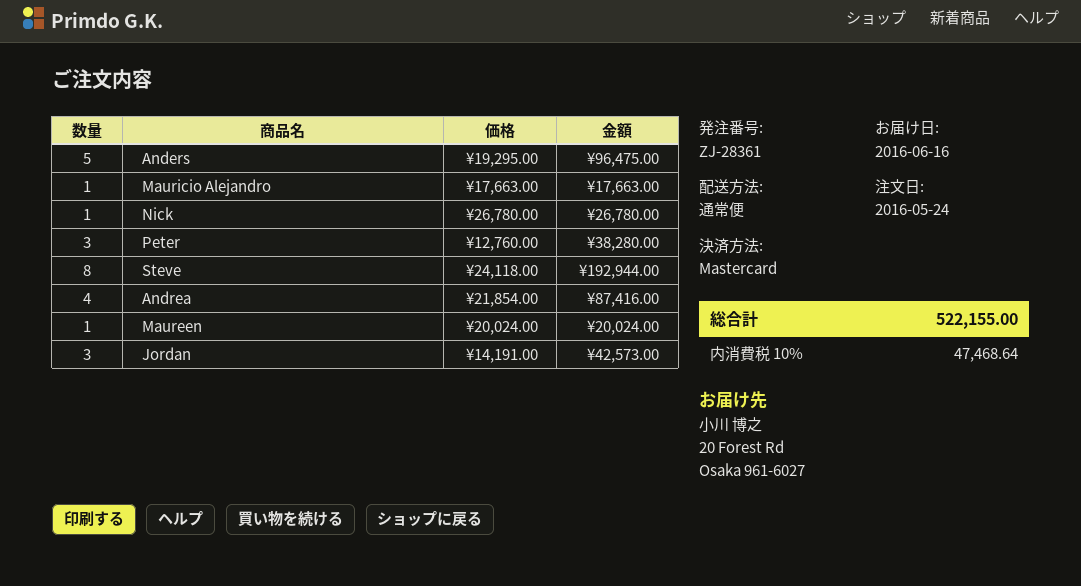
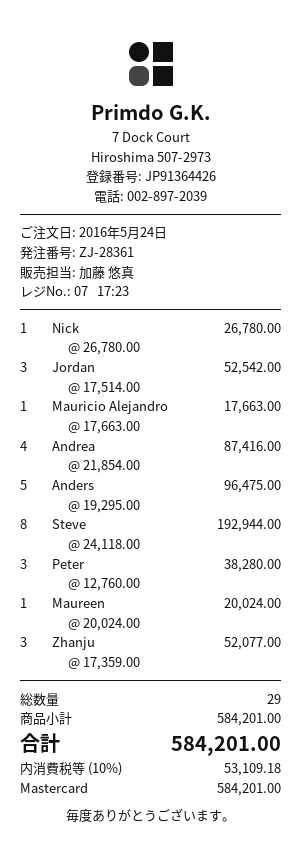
Jordan: 3 x 14191.00 = 42573.00 -> 3 x 17514.00 = 52542.00
Zhanju: none -> 3 x 17359.00 = 52077.00
tax: 10% = 47468.64 -> 10% = 53109.18
total: 522155.00 -> 584201.00

